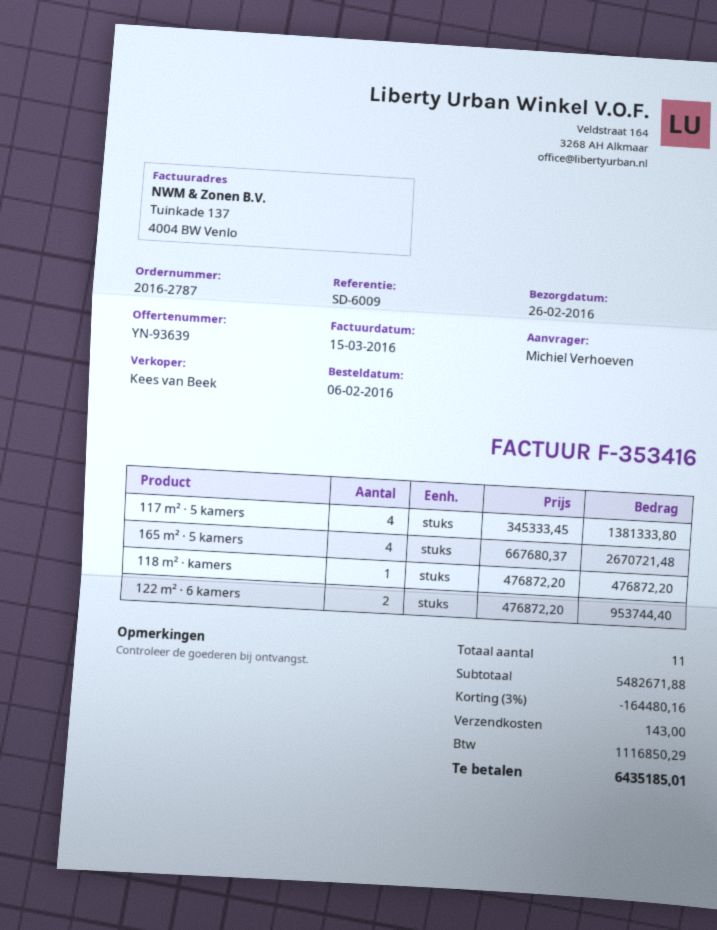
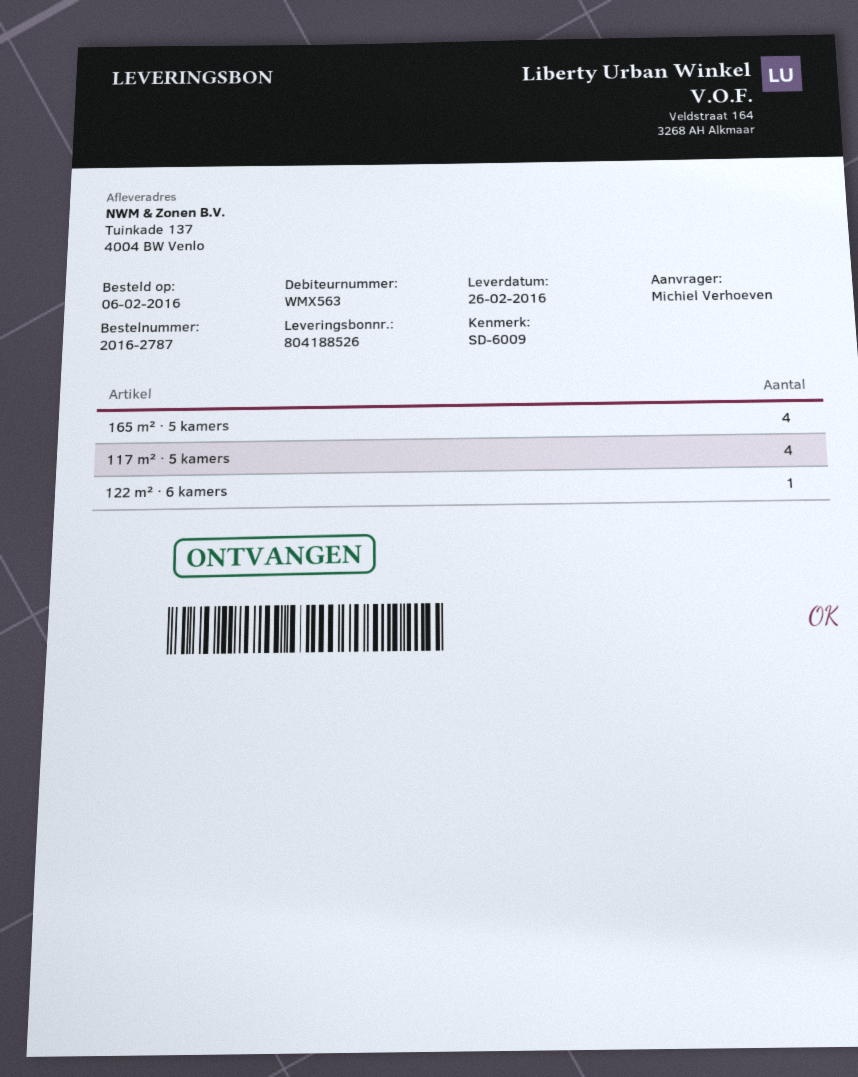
118 m² · kamers: 1 -> none
122 m² · 6 kamers: 2 -> 1

